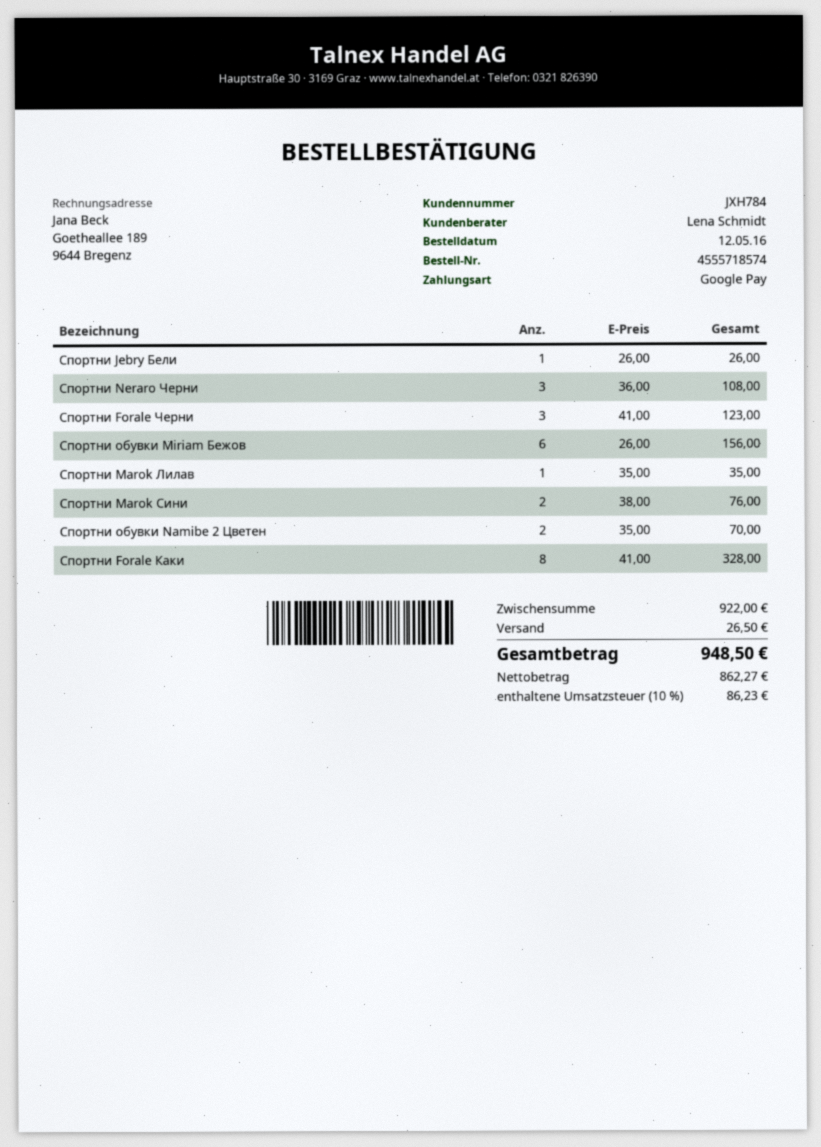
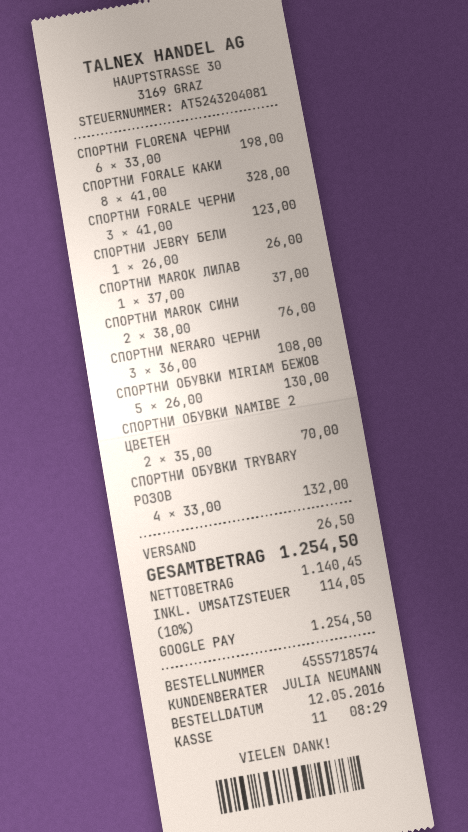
sales rep: Lena Schmidt -> JULIA NEUMANN
Спортни обувки Miriam Бежов: 6 x 26.00 = 156.00 -> 5 x 26.00 = 130.00
Спортни Marok Лилав: 1 x 35.00 = 35.00 -> 1 x 37.00 = 37.00
СПОРТНИ FLORENA ЧЕРНИ: none -> 6 x 33.00 = 198.00
СПОРТНИ ОБУВКИ TRYBARY РОЗОВ: none -> 4 x 33.00 = 132.00
net: 862.27 -> 1140.45
tax: 10% = 86.23 -> 10% = 114.05
total: 948.50 -> 1254.50

